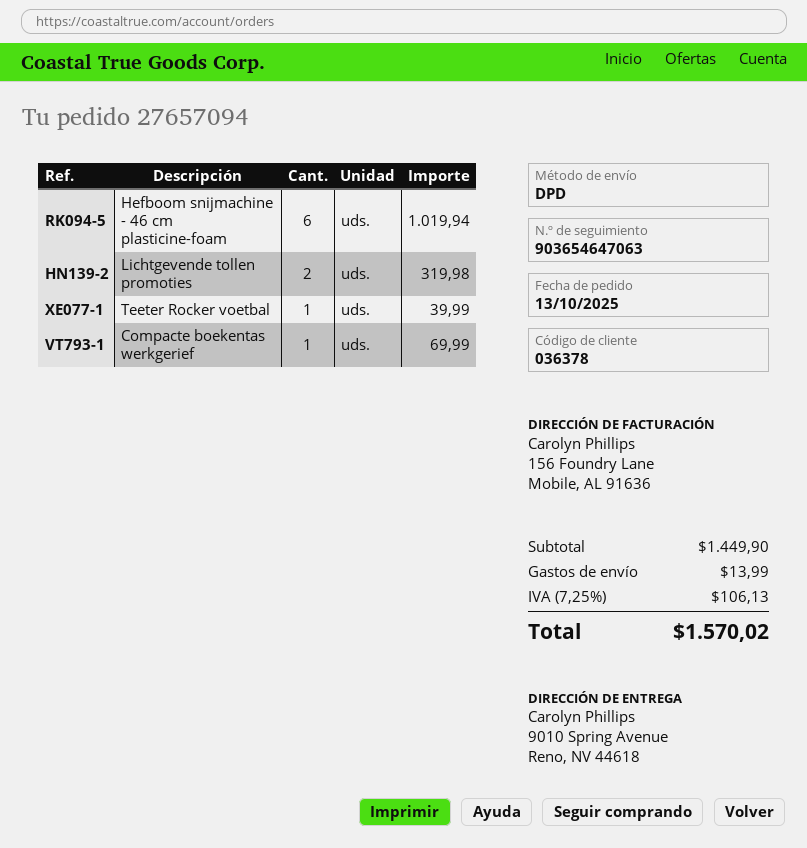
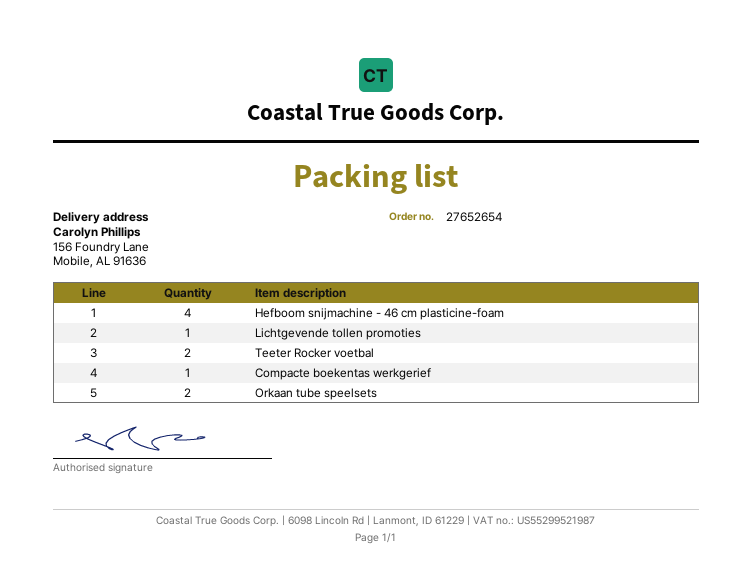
order number: 27657094 -> 27652654
ship to: 9010 Spring Avenue, Reno, NV 44618 -> 156 Foundry Lane, Mobile, AL 91636
Hefboom snijmachine - 46 cm plasticine-foam: 6 -> 4
Lichtgevende tollen promoties: 2 -> 1
Teeter Rocker voetbal: 1 -> 2
Orkaan tube speelsets: none -> 2

